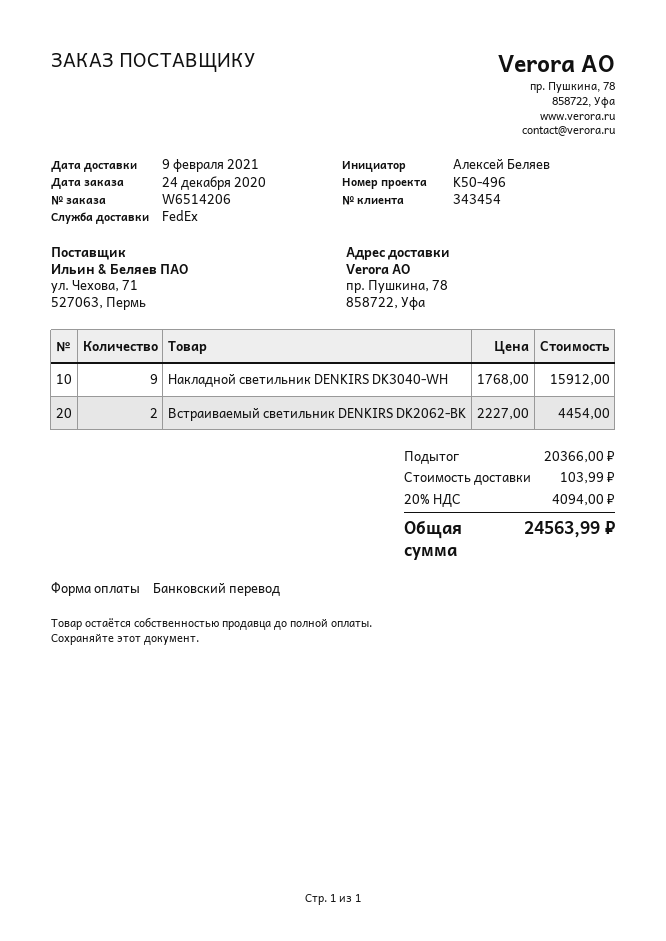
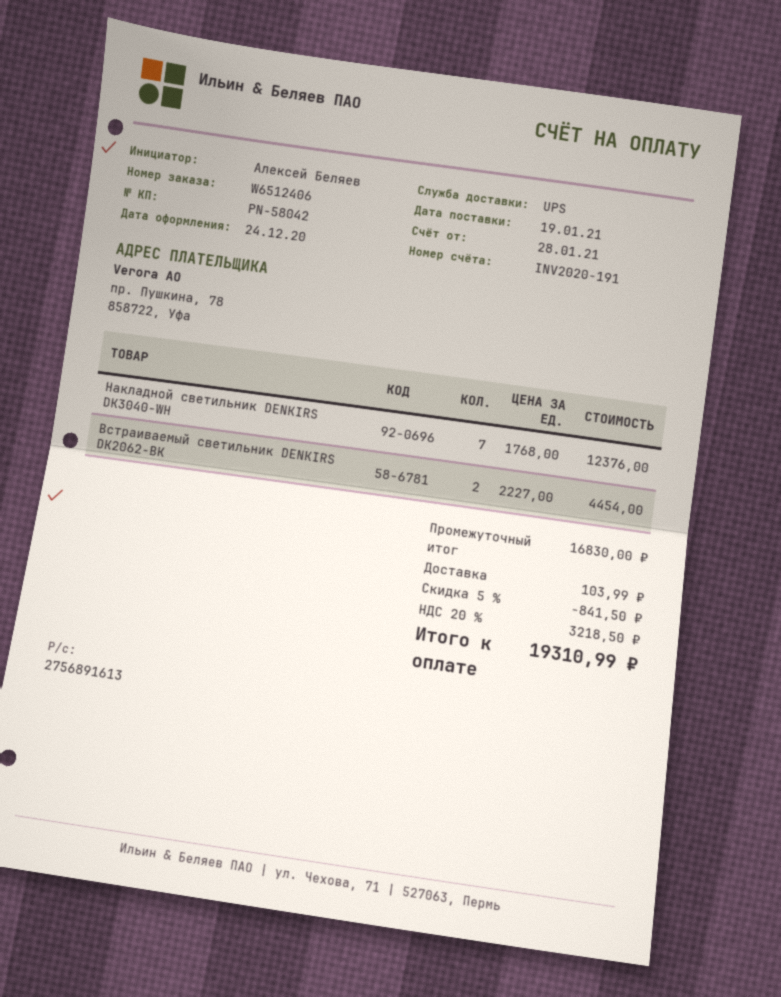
order number: W6514206 -> W6512406
delivery date: 2021-02-09 -> 2021-01-19
shipping method: FedEx -> UPS
Накладной светильник DENKIRS DK3040-WH: 9 x 1768.00 = 15912.00 -> 7 x 1768.00 = 12376.00
subtotal: 20366.00 -> 16830.00
discount: none -> 5% = 841.50
tax: 20% = 4094.00 -> 20% = 3218.50
total: 24563.99 -> 19310.99

